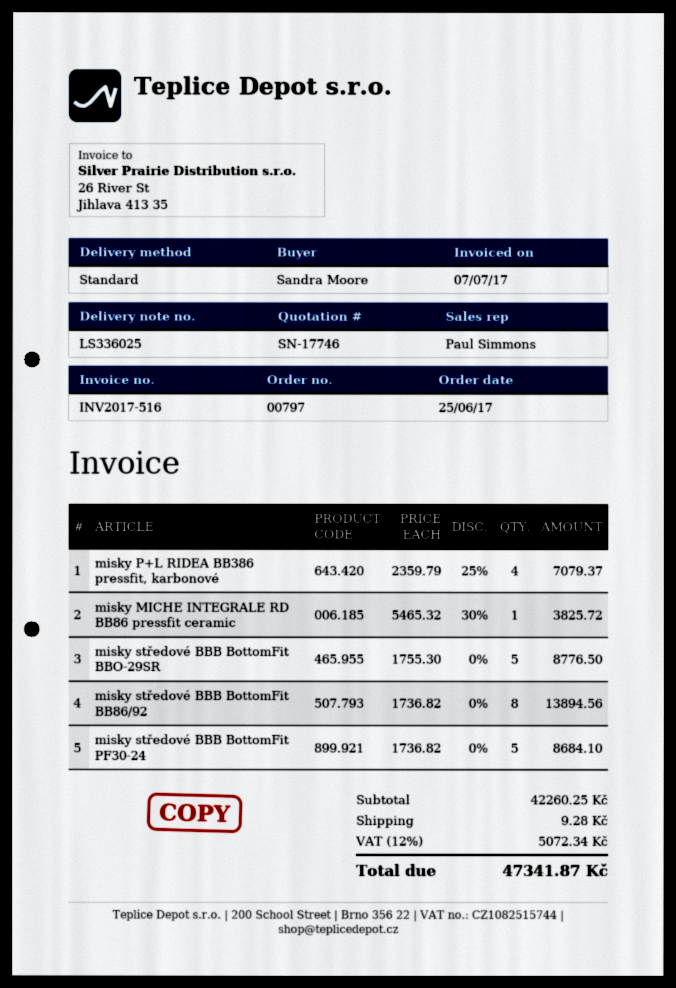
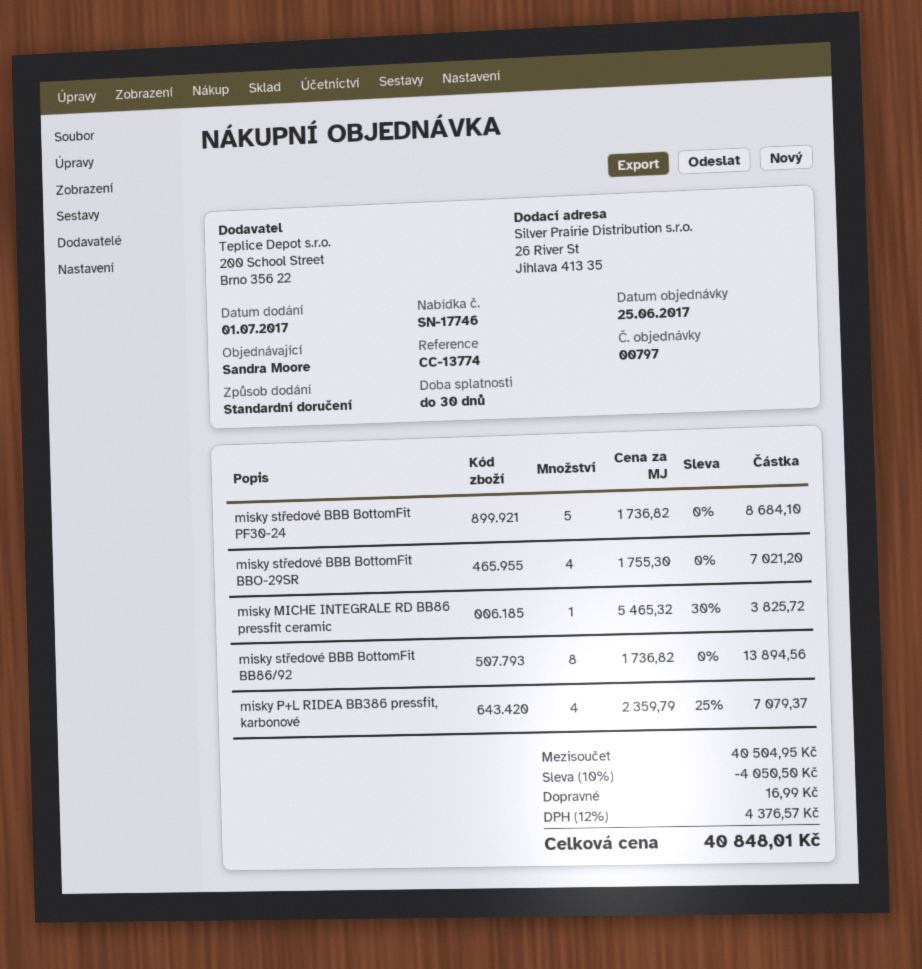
misky středové BBB BottomFit BBO-29SR: 5 x 1755.30 = 8776.50 -> 4 x 1755.30 = 7021.20
subtotal: 42260.25 -> 40504.95
discount: none -> 10% = 4050.50
shipping: 9.28 -> 16.99
tax: 12% = 5072.34 -> 12% = 4376.57
total: 47341.87 -> 40848.01

